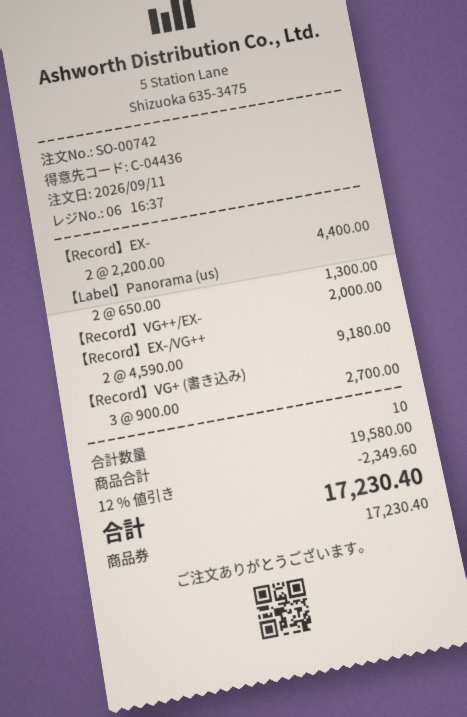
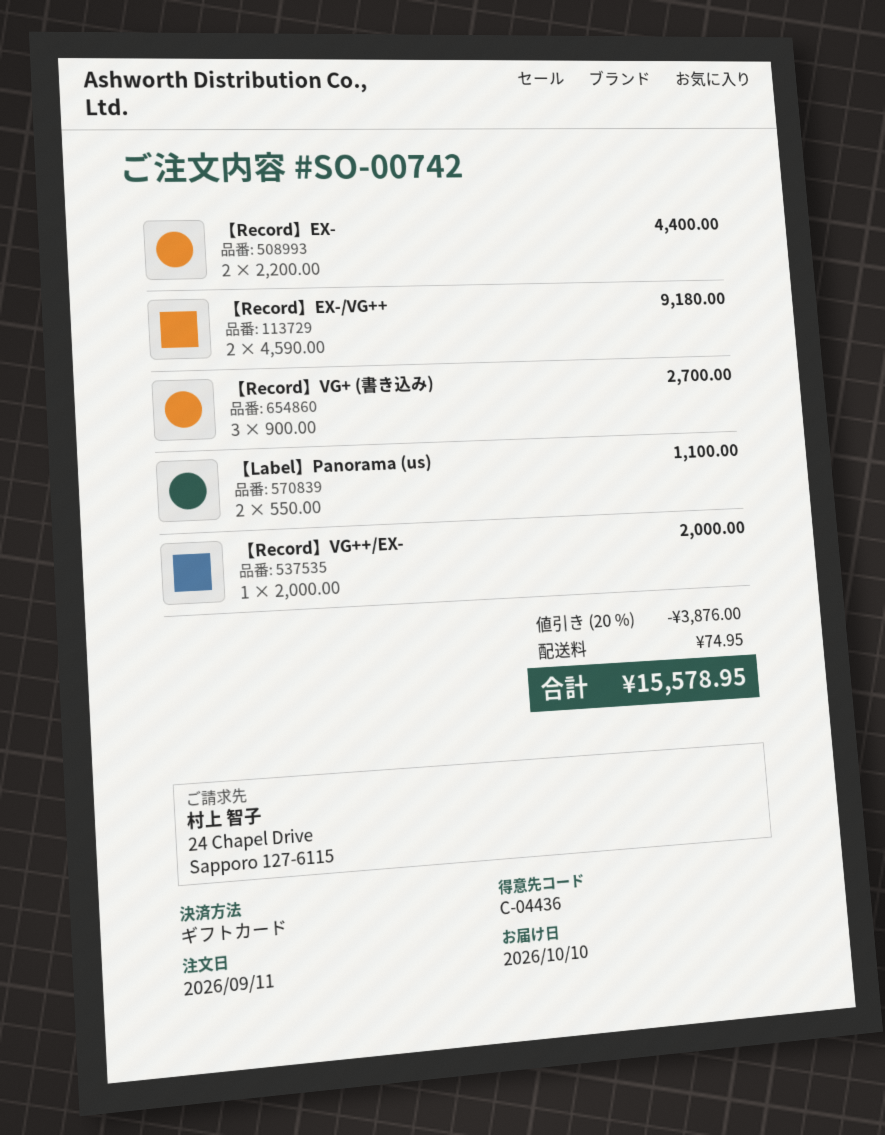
【Label】Panorama (us): 2 x 650.00 = 1300.00 -> 2 x 550.00 = 1100.00
discount: 12% = 2349.60 -> 20% = 3876.00
shipping: none -> 74.95
total: 17230.40 -> 15578.95

